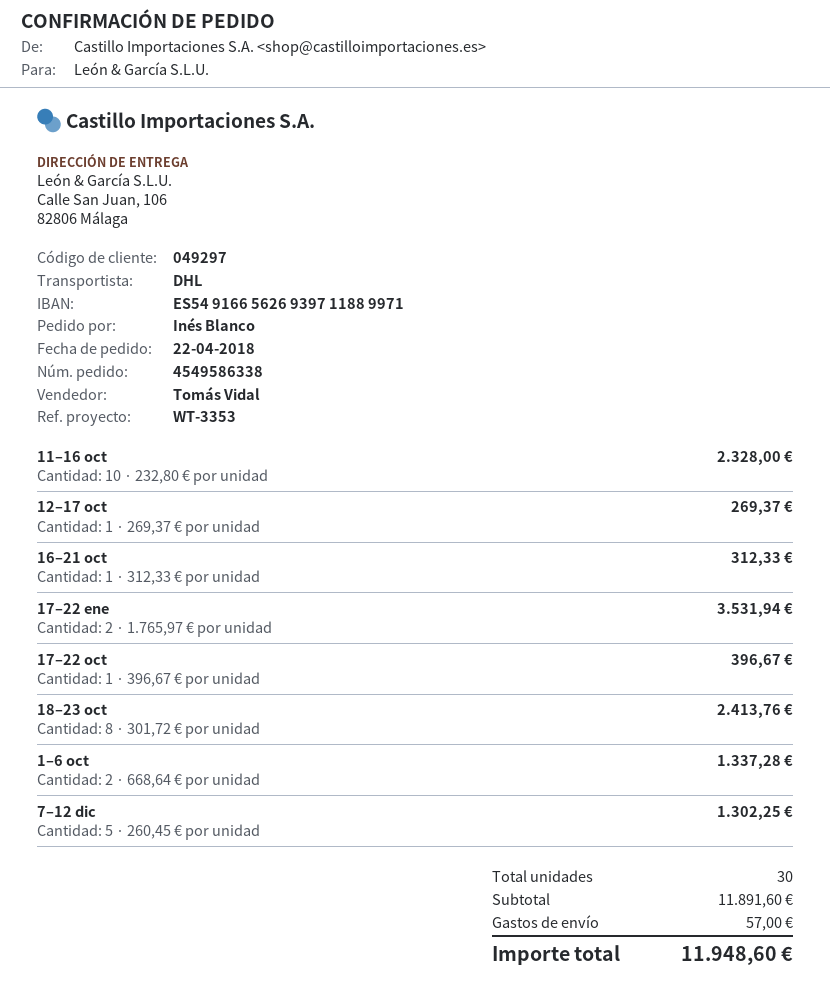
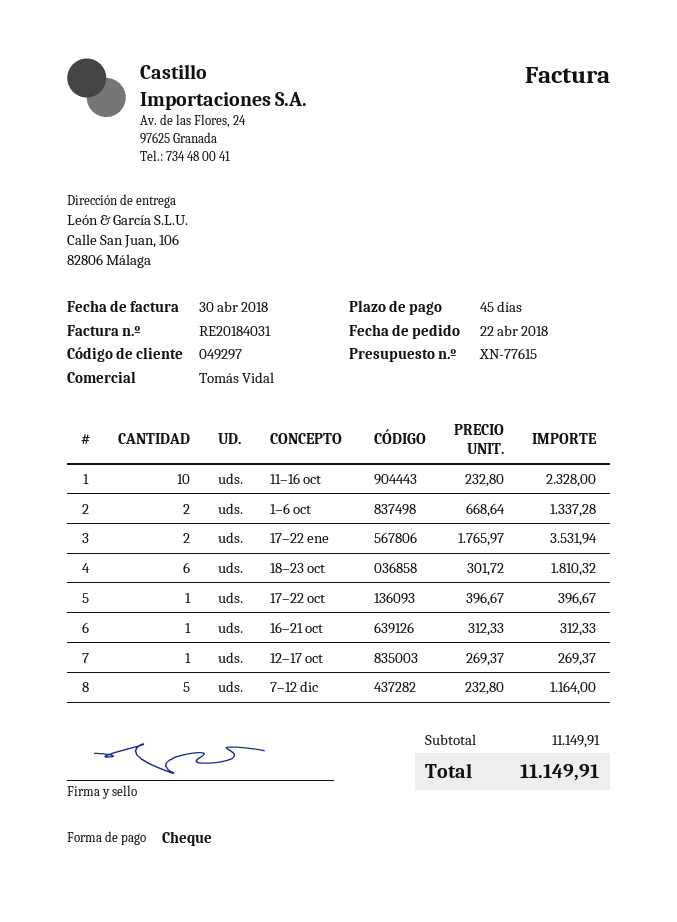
18–23 oct: 8 x 301.72 = 2413.76 -> 6 x 301.72 = 1810.32
7–12 dic: 5 x 260.45 = 1302.25 -> 5 x 232.80 = 1164.00
subtotal: 11891.60 -> 11149.91
shipping: 57.00 -> none
total: 11948.60 -> 11149.91

